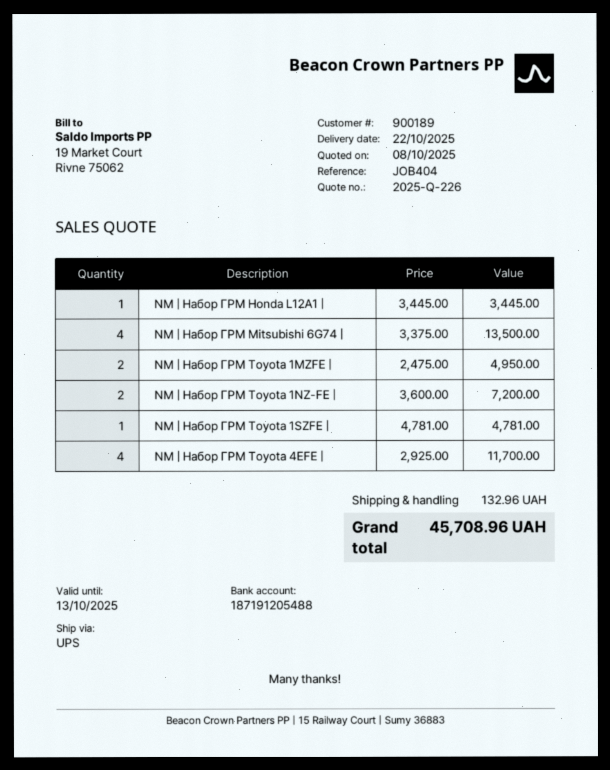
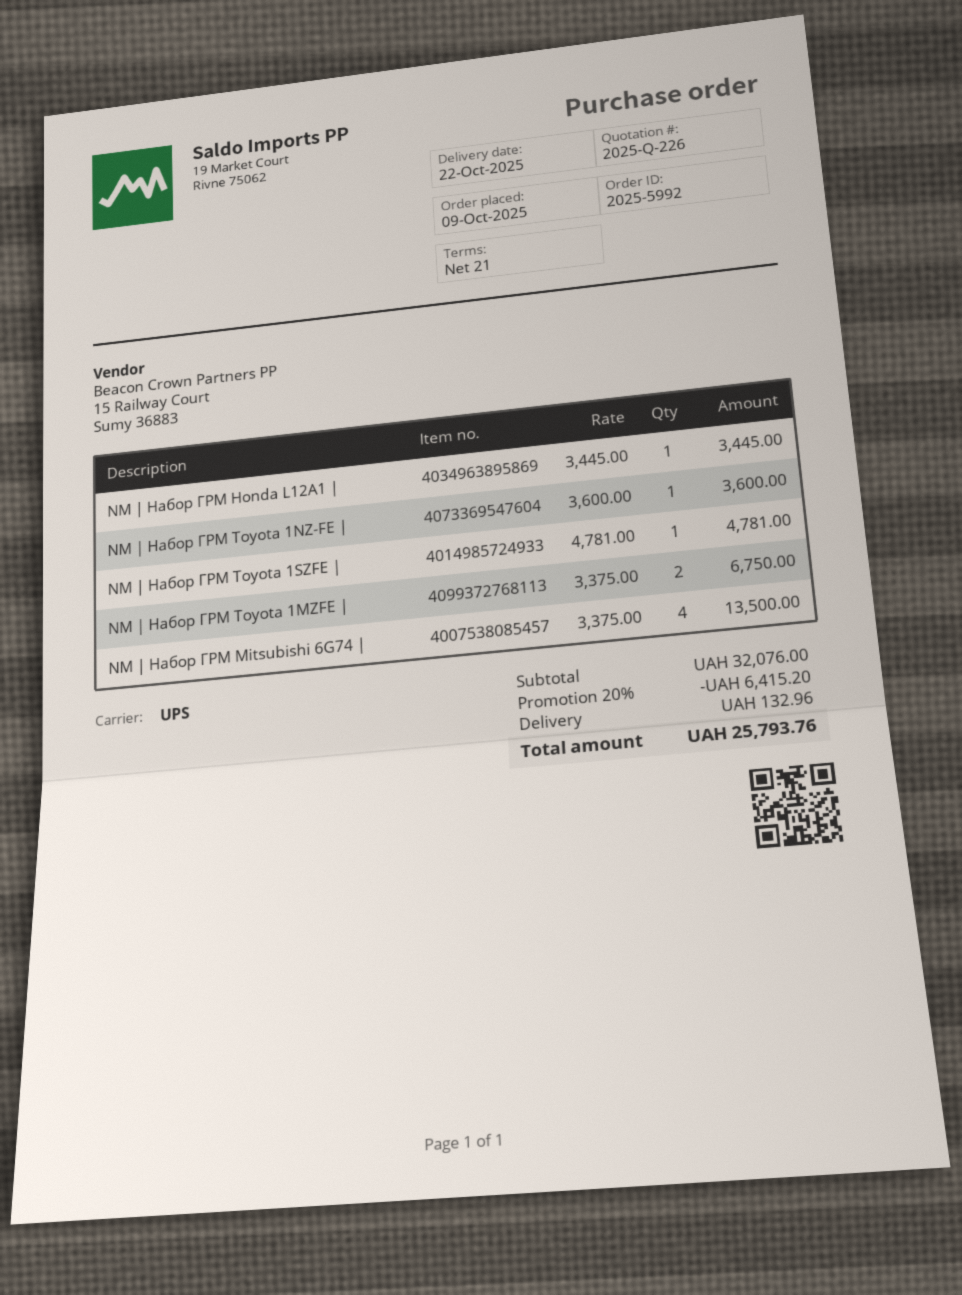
NM | Набор ГРМ Toyota 1MZFE |: 2 x 2475.00 = 4950.00 -> 2 x 3375.00 = 6750.00
NM | Набор ГРМ Toyota 1NZ-FE |: 2 x 3600.00 = 7200.00 -> 1 x 3600.00 = 3600.00
NM | Набор ГРМ Toyota 4EFE |: 4 x 2925.00 = 11700.00 -> none
discount: none -> 20% = 6415.20
total: 45708.96 -> 25793.76

